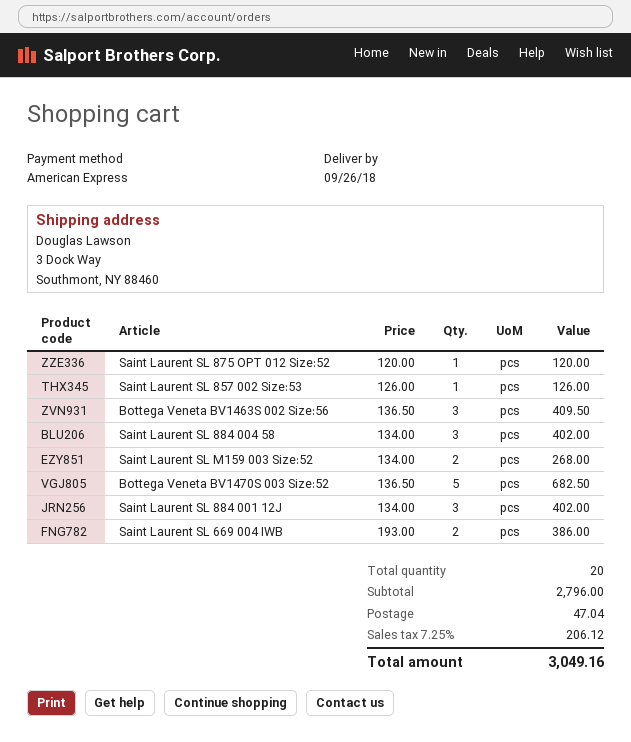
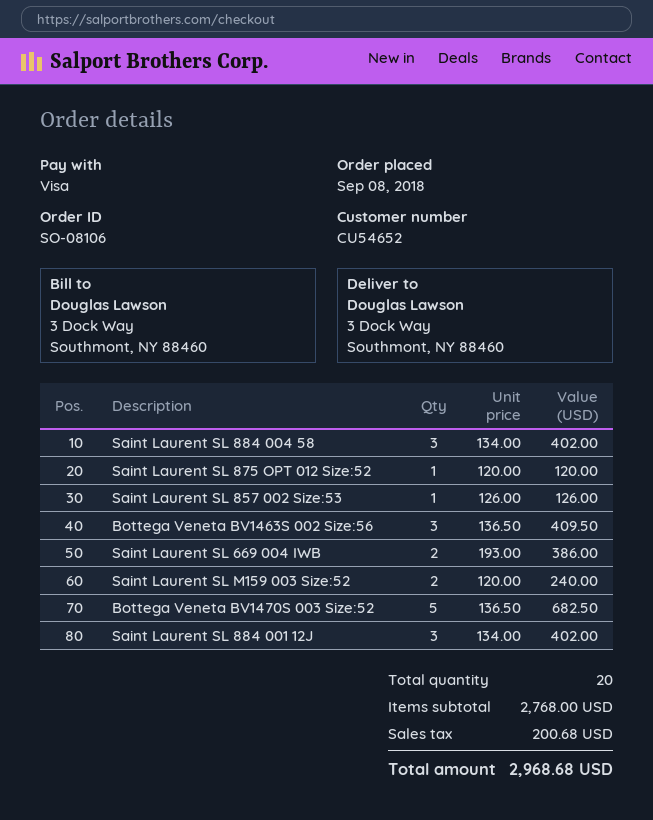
payment method: American Express -> Visa
Saint Laurent SL M159 003 Size:52: 2 x 134.00 = 268.00 -> 2 x 120.00 = 240.00
subtotal: 2796.00 -> 2768.00
shipping: 47.04 -> none
tax: 206.12 -> 200.68
total: 3049.16 -> 2968.68

